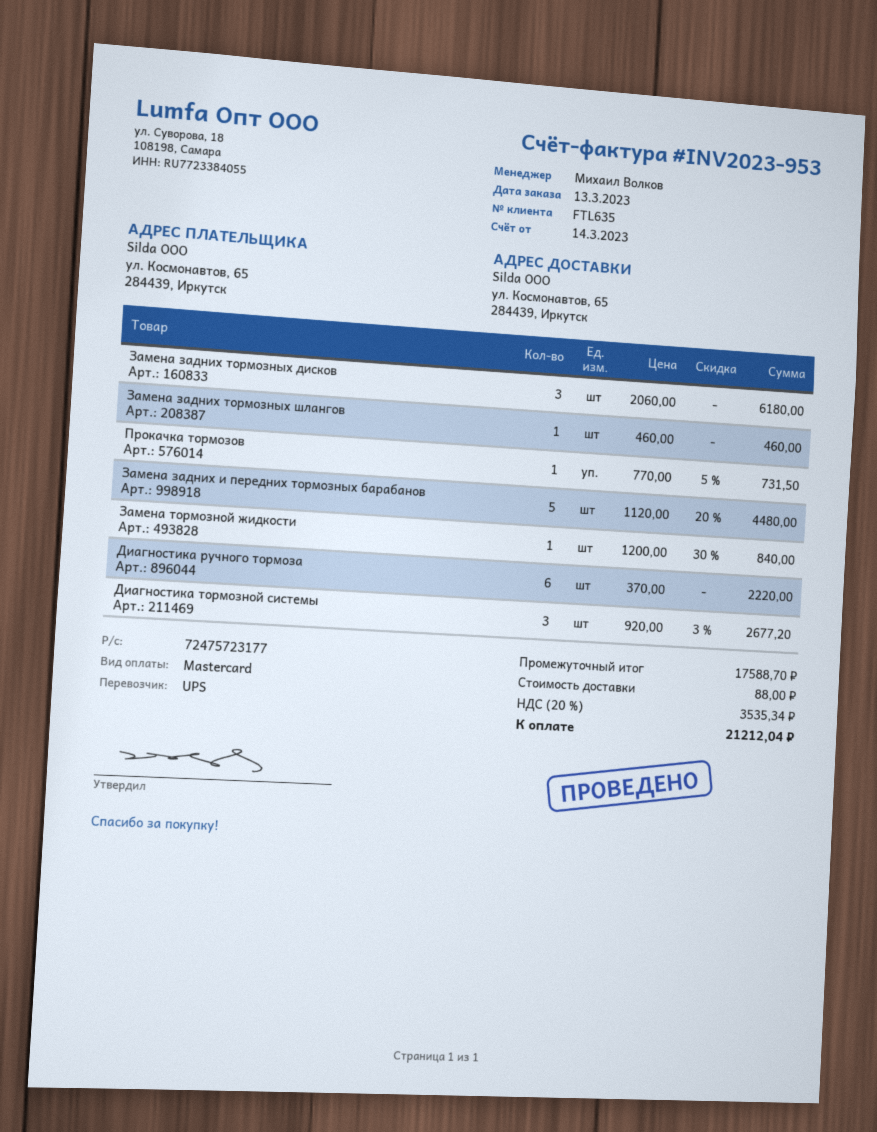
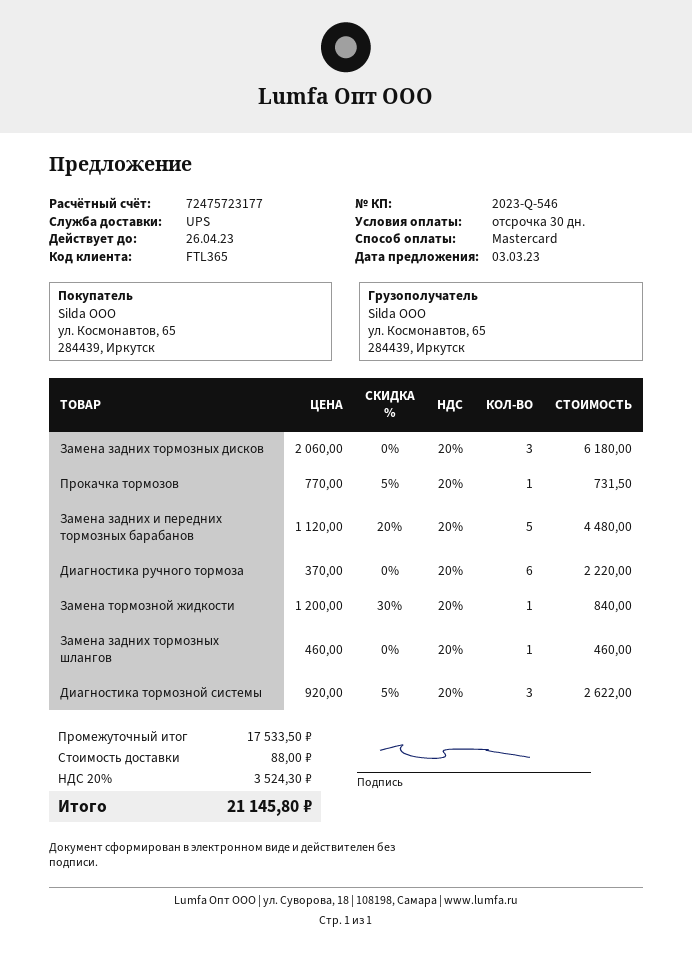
customer number: FTL635 -> FTL365
Диагностика тормозной системы: 3 x 920.00 - 3% = 2677.20 -> 3 x 920.00 - 5% = 2622.00
subtotal: 17588.70 -> 17533.50
tax: 20% = 3535.34 -> 20% = 3524.30
total: 21212.04 -> 21145.80

